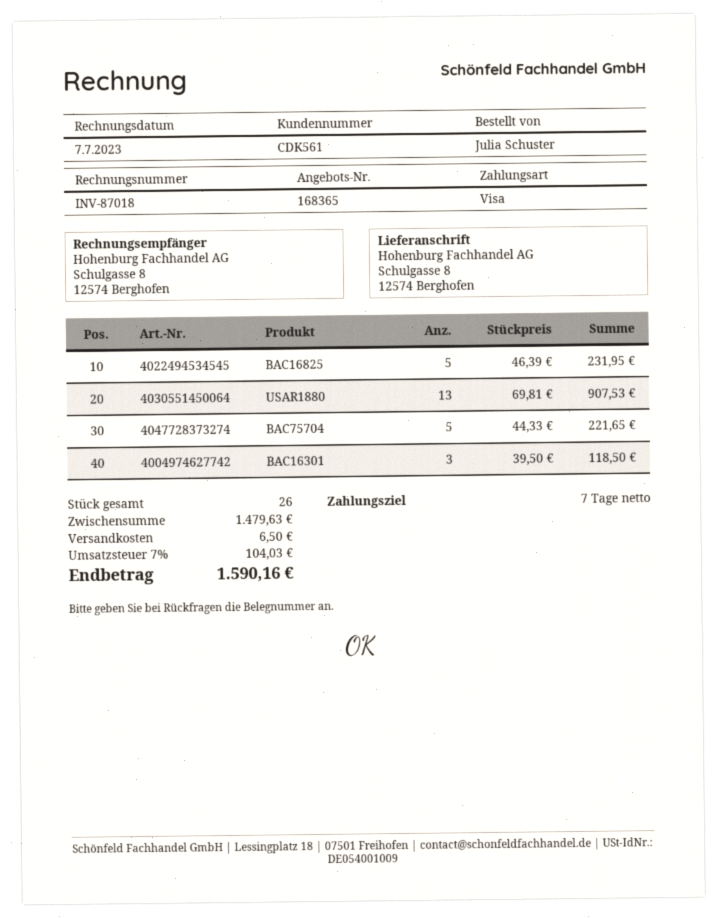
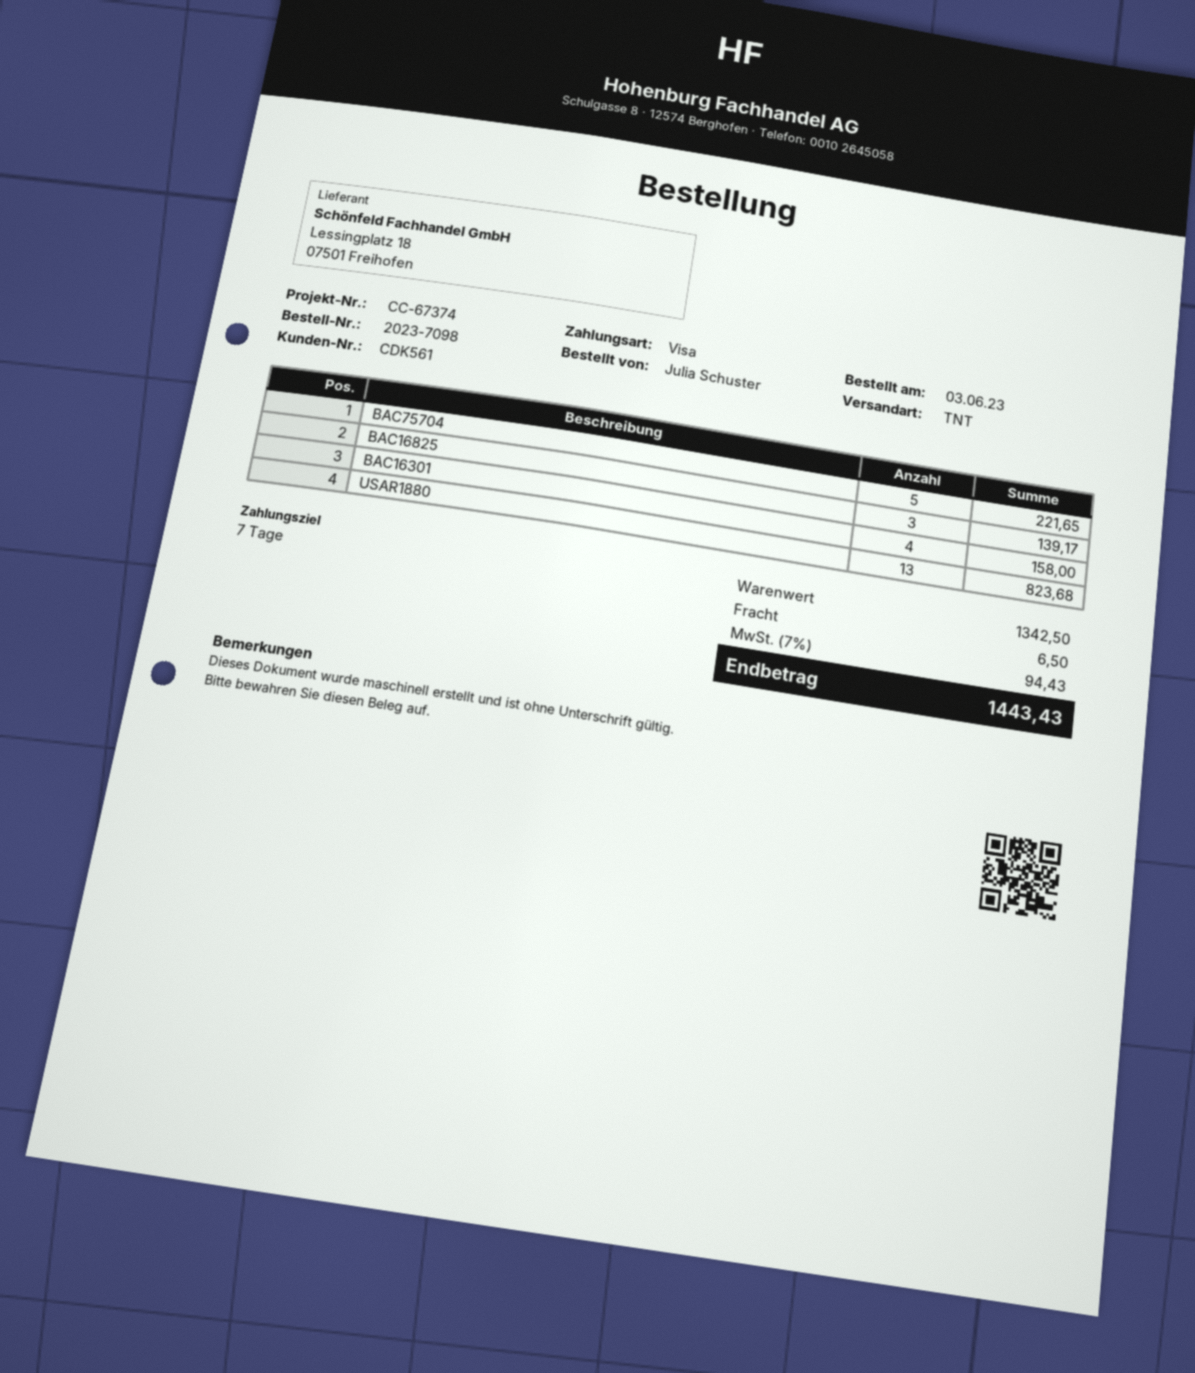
BAC16825: 5 for 231.95 -> 3 for 139.17
USAR1880: 13 for 907.53 -> 13 for 823.68
BAC16301: 3 for 118.50 -> 4 for 158.00
subtotal: 1479.63 -> 1342.50
tax: 7% = 104.03 -> 7% = 94.43
total: 1590.16 -> 1443.43

